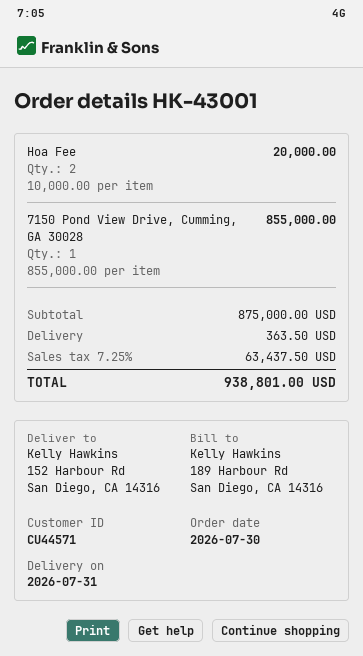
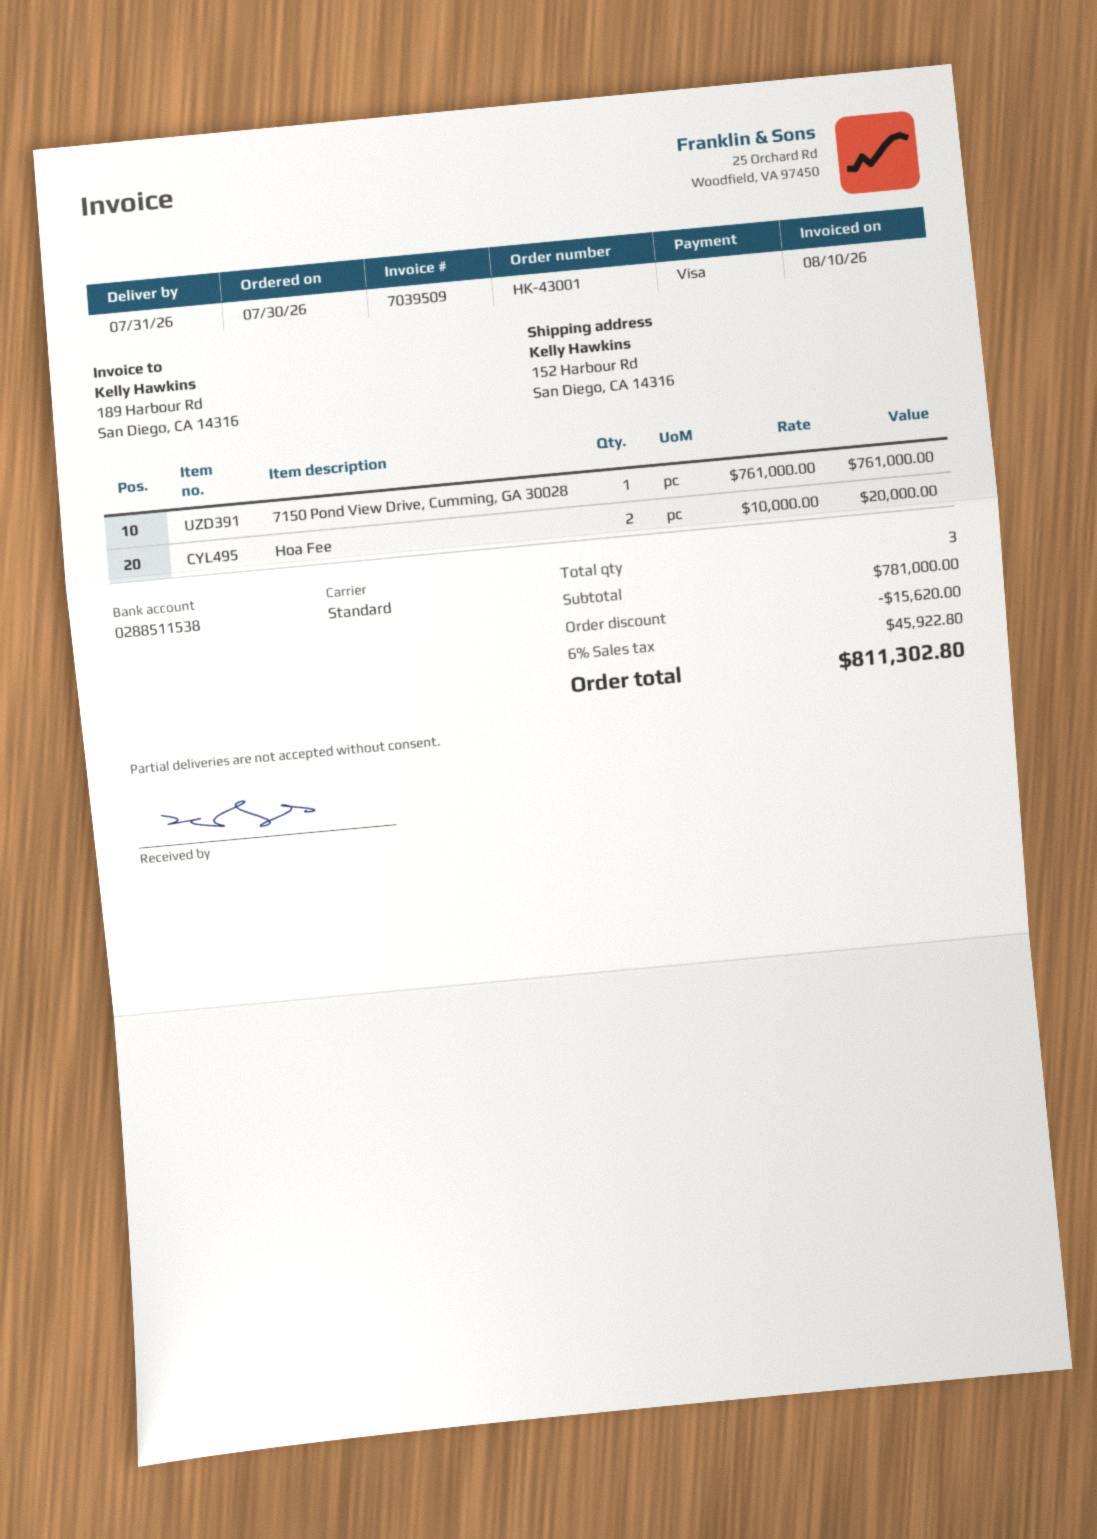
7150 Pond View Drive, Cumming, GA 30028: 1 x 855000.00 = 855000.00 -> 1 x 761000.00 = 761000.00
subtotal: 875000.00 -> 781000.00
discount: none -> 15620.00
shipping: 363.50 -> none
tax: 7.25% = 63437.50 -> 6% = 45922.80
total: 938801.00 -> 811302.80

